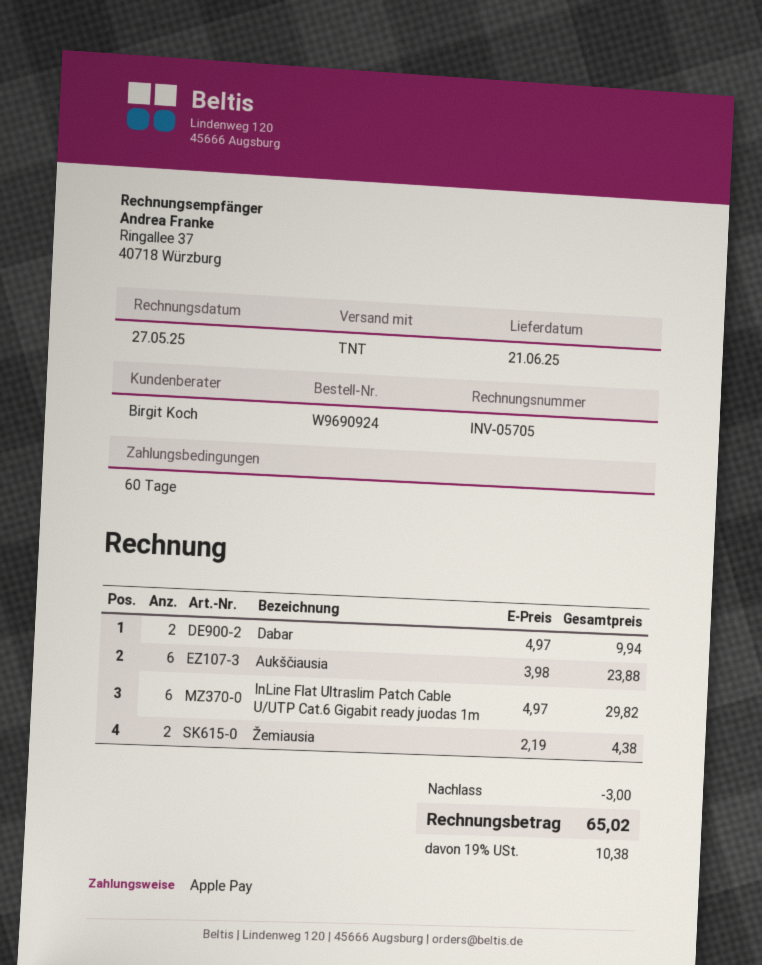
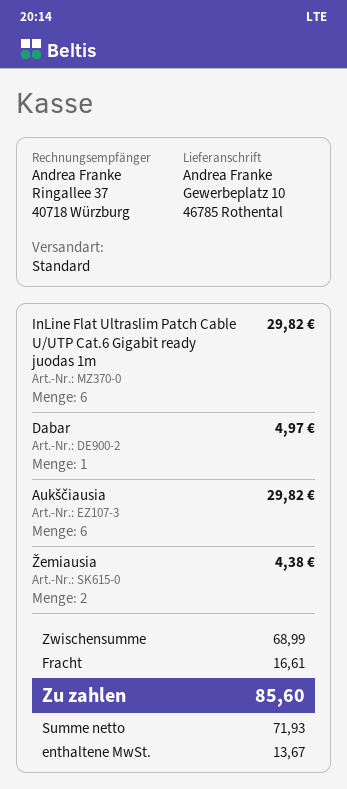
shipping method: TNT -> standard
Dabar: 2 for 9.94 -> 1 for 4.97
Aukščiausia: 6 for 23.88 -> 6 for 29.82
discount: 3.00 -> none
shipping: none -> 16.61
tax: 10.38 -> 13.67
total: 65.02 -> 85.60

